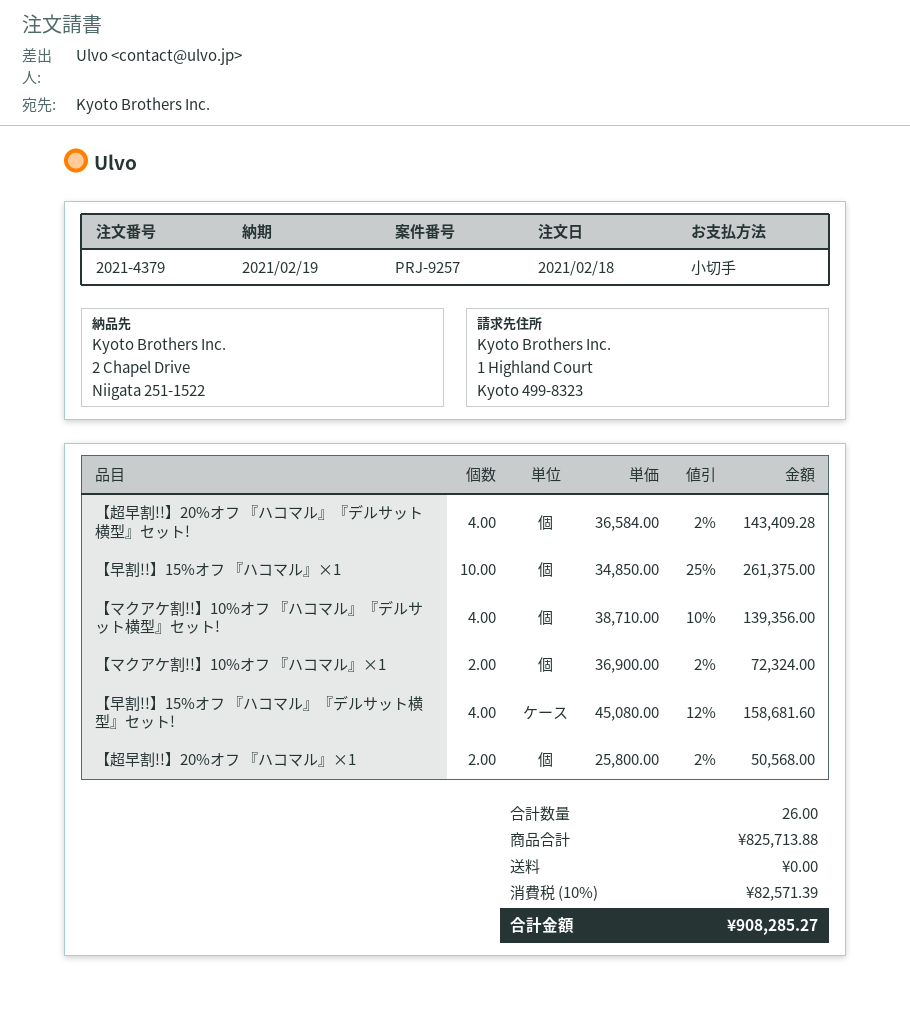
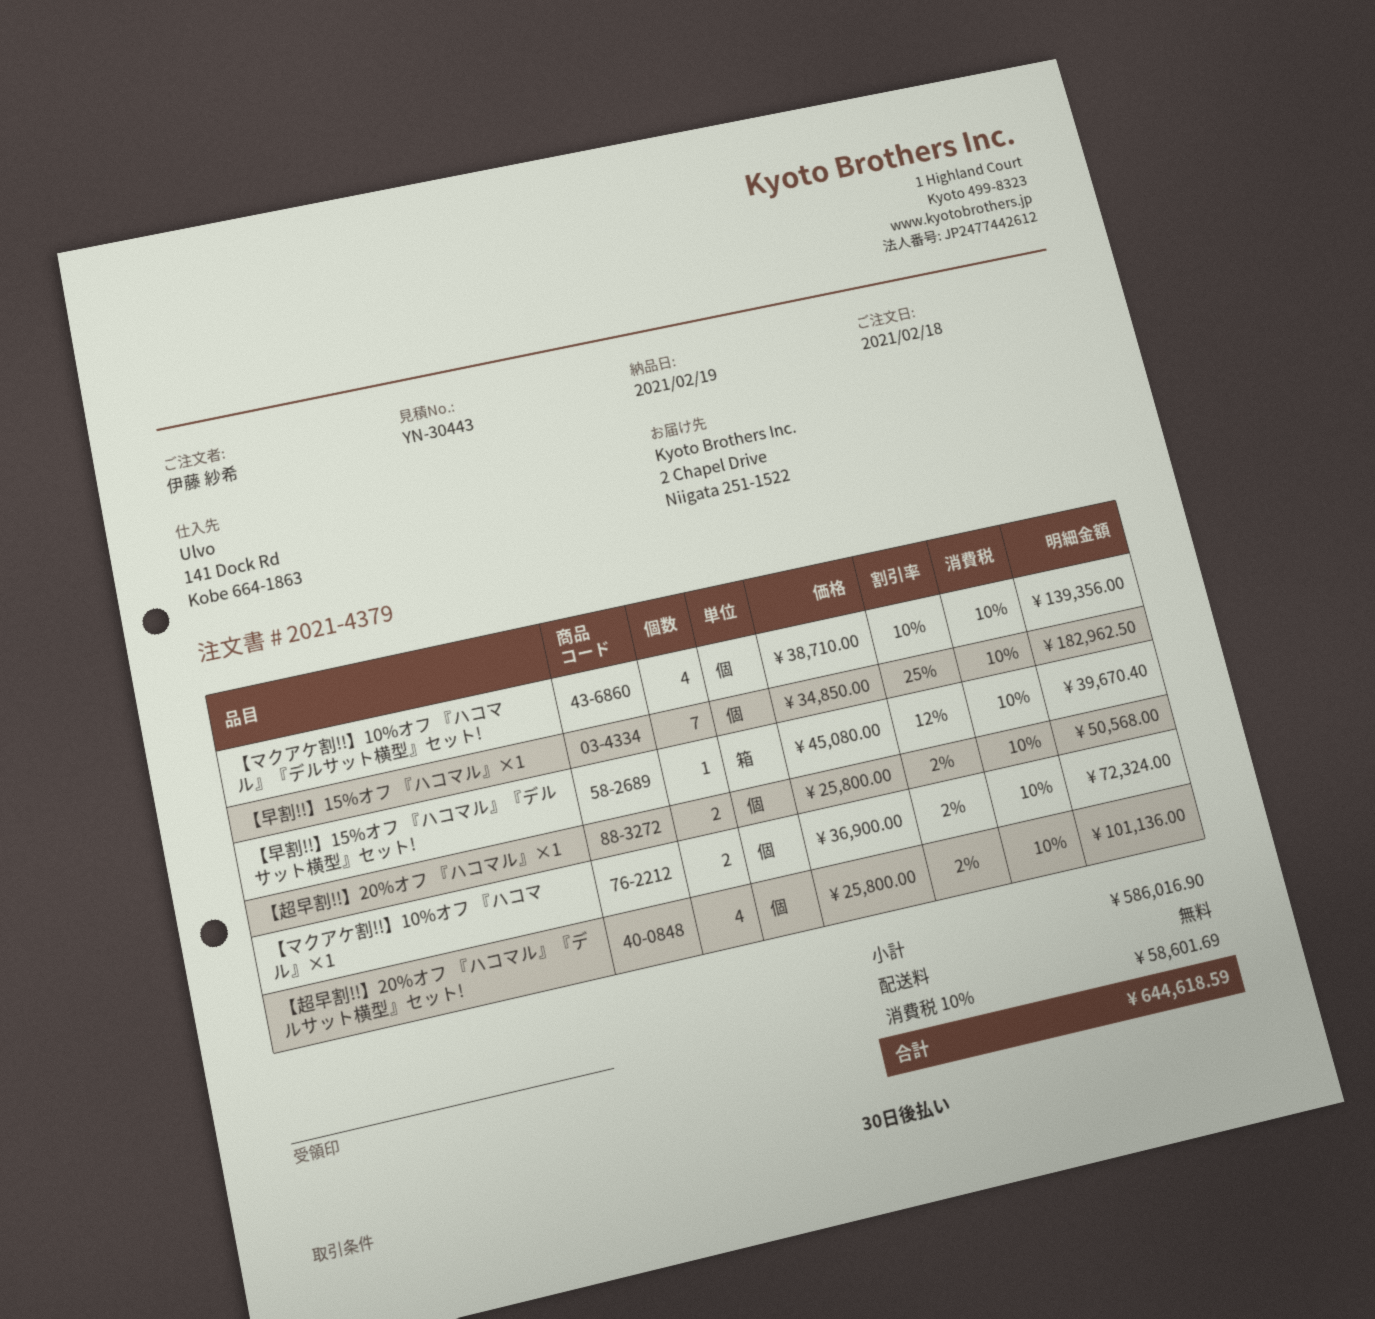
【超早割!!】20%オフ 『ハコマル』『デルサット横型』セット!: 4 x 36584.00 - 2% = 143409.28 -> 4 x 25800.00 - 2% = 101136.00
【早割!!】15%オフ 『ハコマル』×1: 10 x 34850.00 - 25% = 261375.00 -> 7 x 34850.00 - 25% = 182962.50
【早割!!】15%オフ 『ハコマル』『デルサット横型』セット!: 4 x 45080.00 - 12% = 158681.60 -> 1 x 45080.00 - 12% = 39670.40
subtotal: 825713.88 -> 586016.90
tax: 10% = 82571.39 -> 10% = 58601.69
total: 908285.27 -> 644618.59

